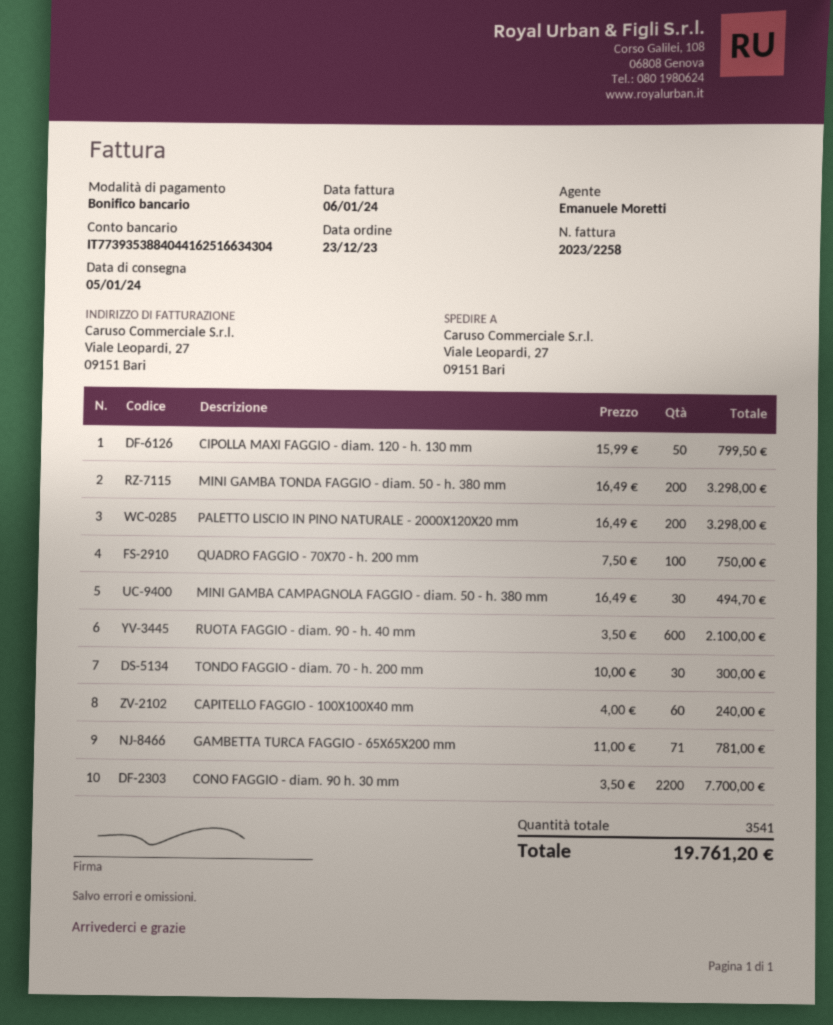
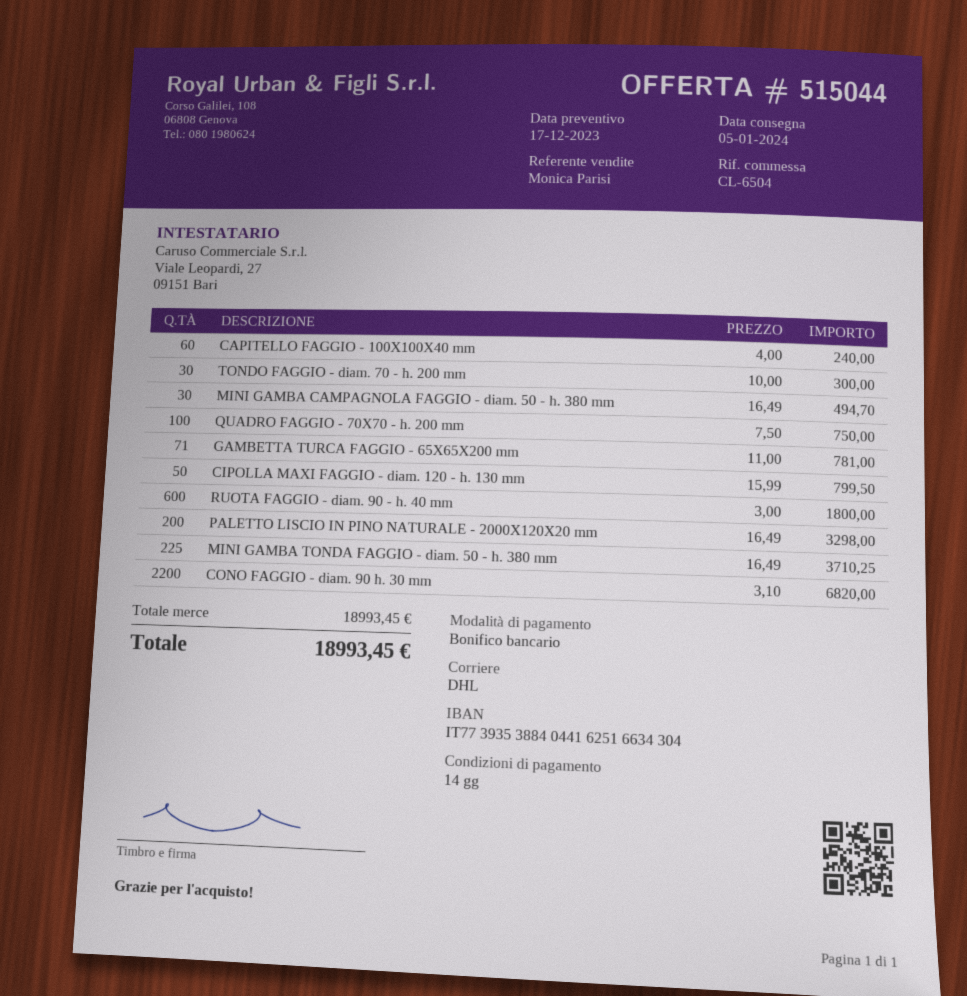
sales rep: Emanuele Moretti -> Monica Parisi
MINI GAMBA TONDA FAGGIO - diam. 50 - h. 380 mm: 200 x 16.49 = 3298.00 -> 225 x 16.49 = 3710.25
RUOTA FAGGIO - diam. 90 - h. 40 mm: 600 x 3.50 = 2100.00 -> 600 x 3.00 = 1800.00
CONO FAGGIO - diam. 90 h. 30 mm: 2200 x 3.50 = 7700.00 -> 2200 x 3.10 = 6820.00
total: 19761.20 -> 18993.45

